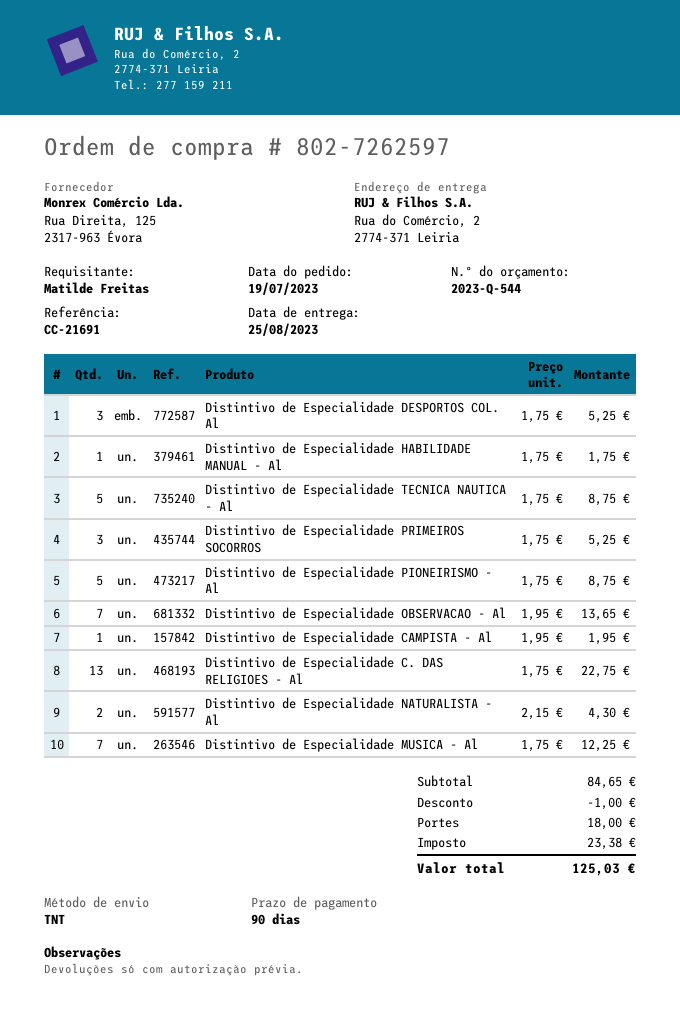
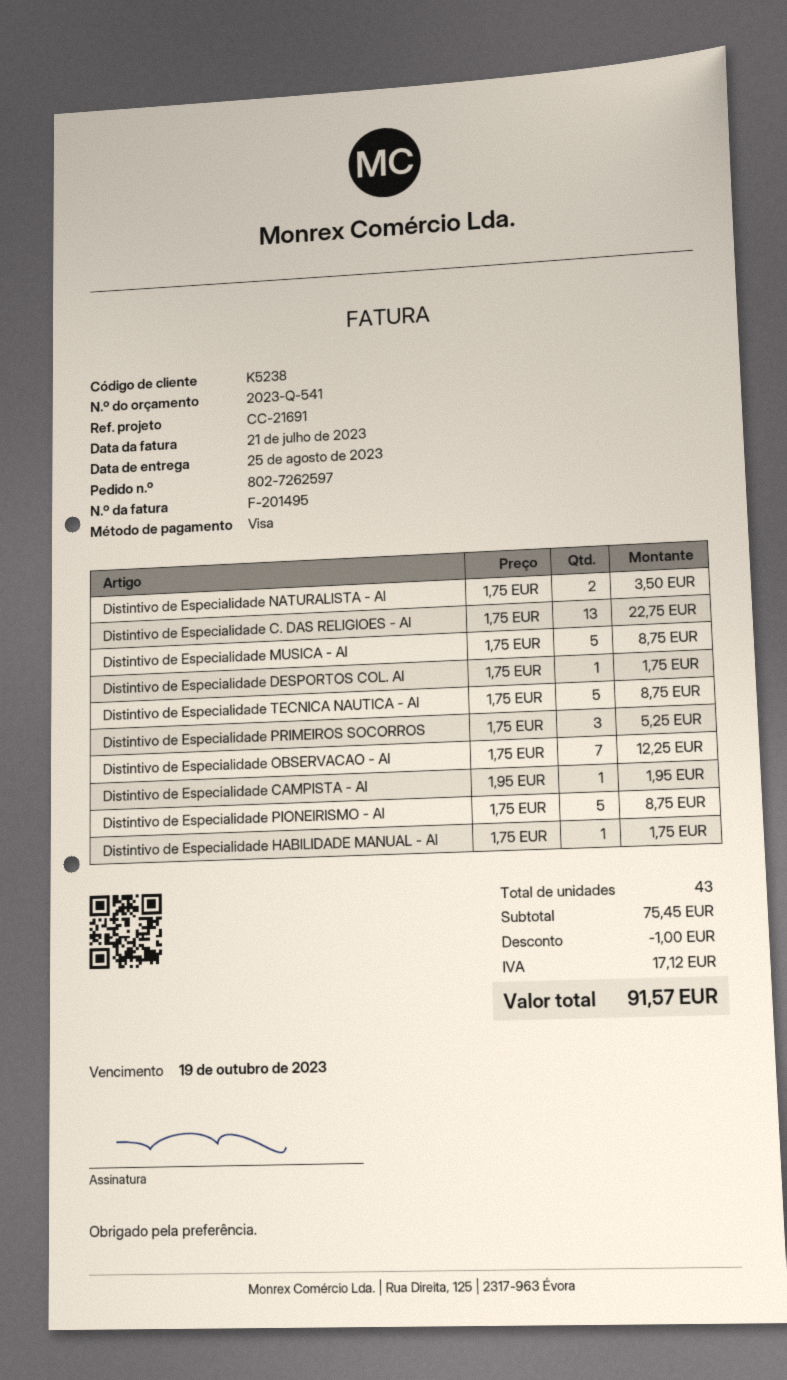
quote number: 2023-Q-544 -> 2023-Q-541
Distintivo de Especialidade DESPORTOS COL. Al: 3 x 1.75 = 5.25 -> 1 x 1.75 = 1.75
Distintivo de Especialidade OBSERVACAO - Al: 7 x 1.95 = 13.65 -> 7 x 1.75 = 12.25
Distintivo de Especialidade NATURALISTA - Al: 2 x 2.15 = 4.30 -> 2 x 1.75 = 3.50
Distintivo de Especialidade MUSICA - Al: 7 x 1.75 = 12.25 -> 5 x 1.75 = 8.75
subtotal: 84.65 -> 75.45
shipping: 18.00 -> none
tax: 23.38 -> 17.12
total: 125.03 -> 91.57

